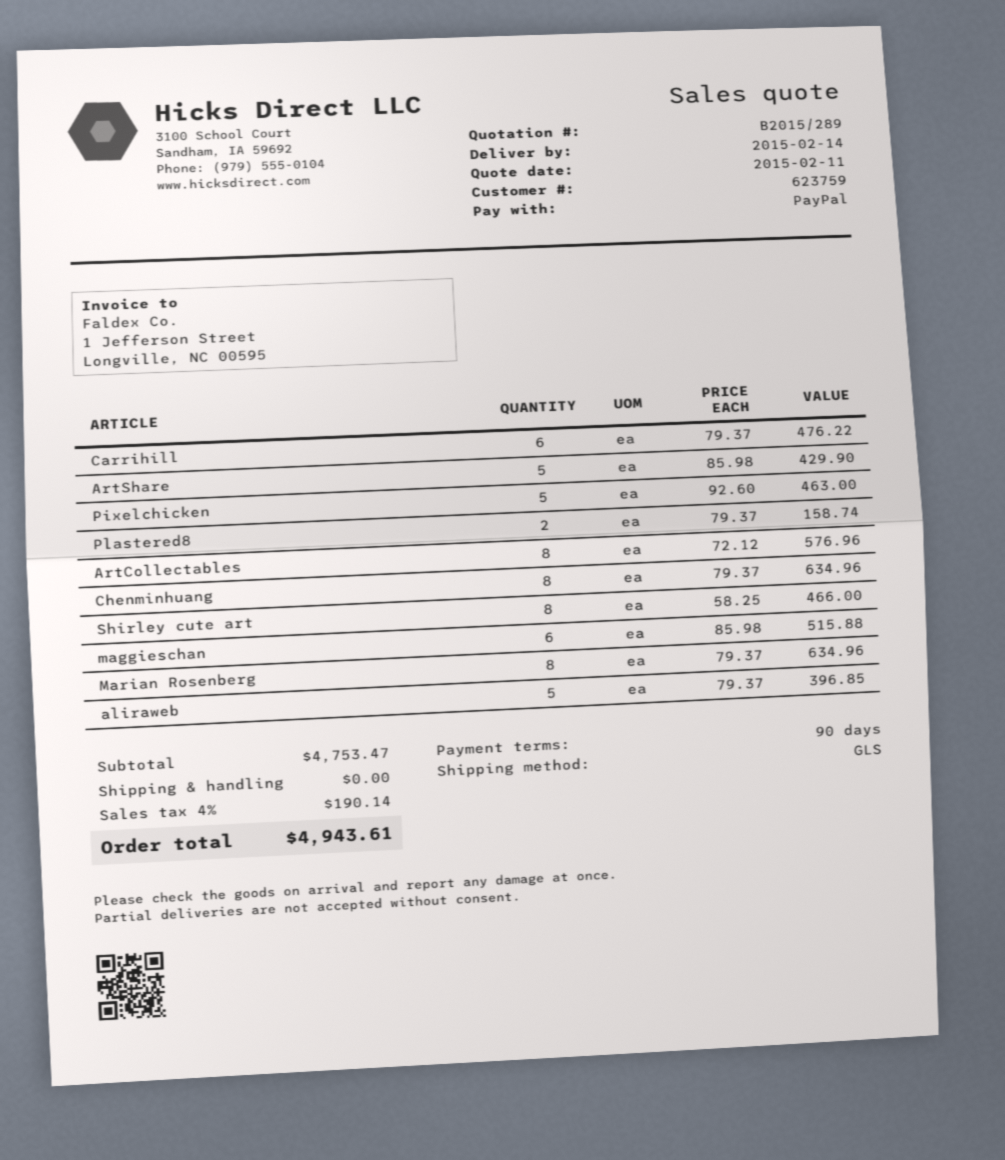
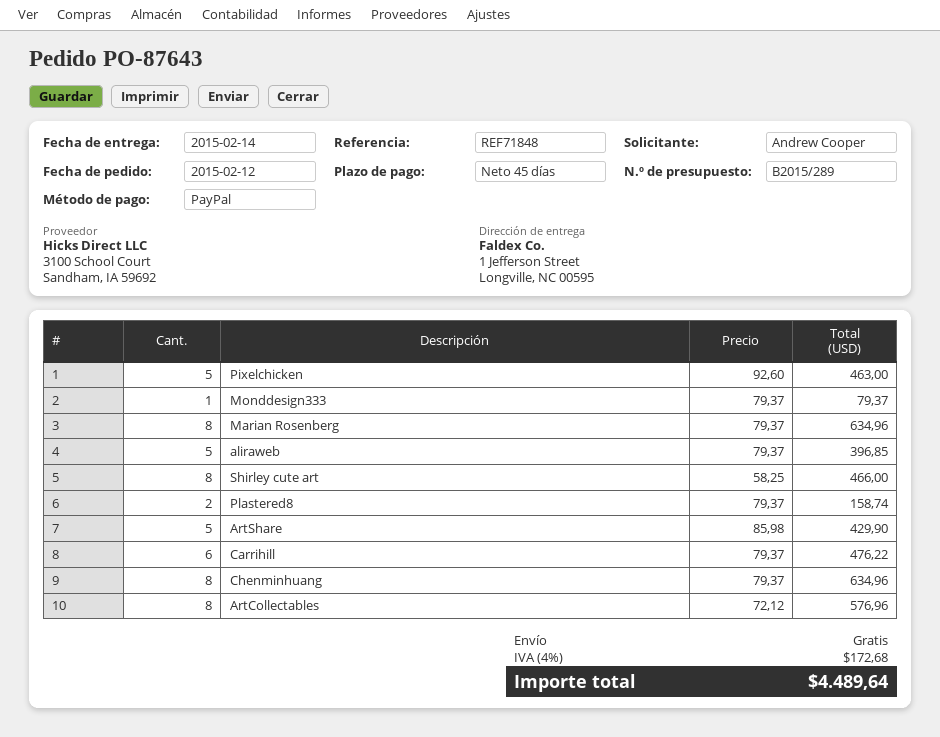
payment terms: 90 days -> 45 days
maggieschan: 6 x 85.98 = 515.88 -> none
Monddesign333: none -> 1 x 79.37 = 79.37
tax: 4% = 190.14 -> 4% = 172.68
total: 4943.61 -> 4489.64

